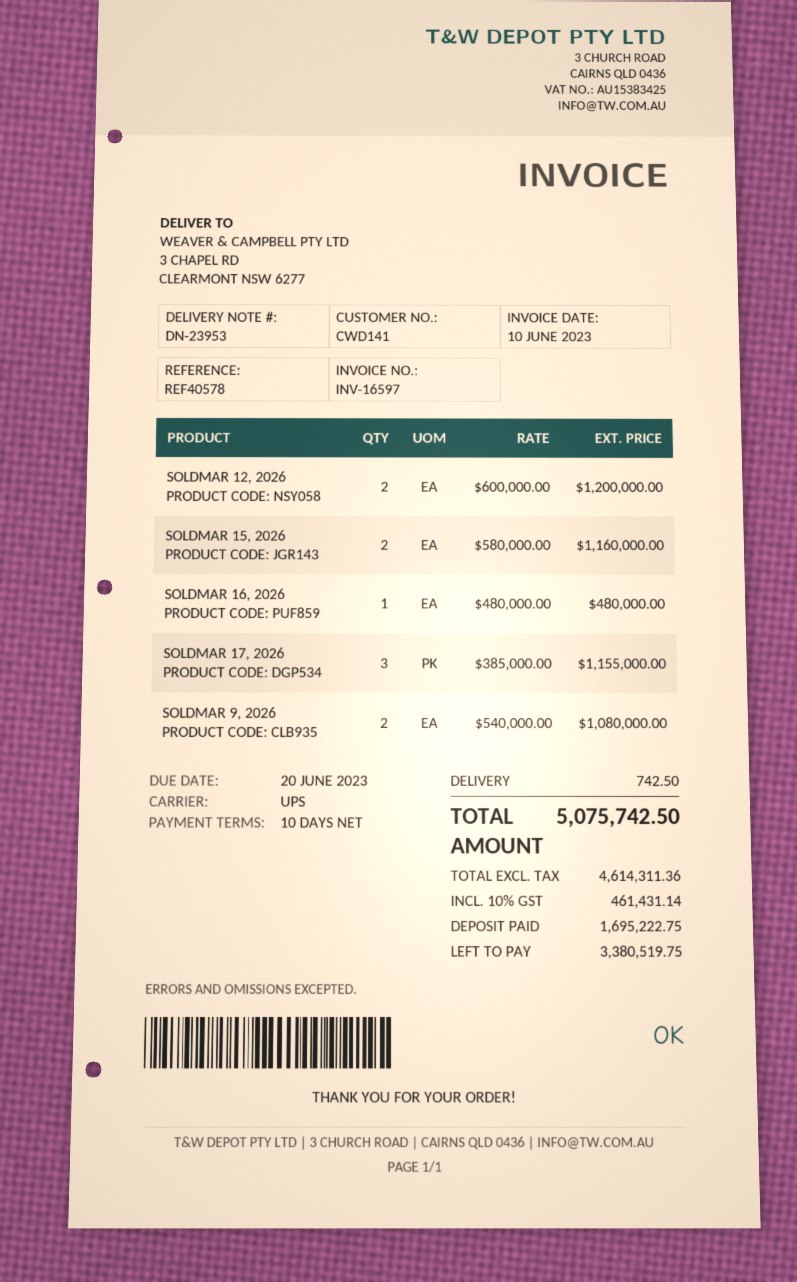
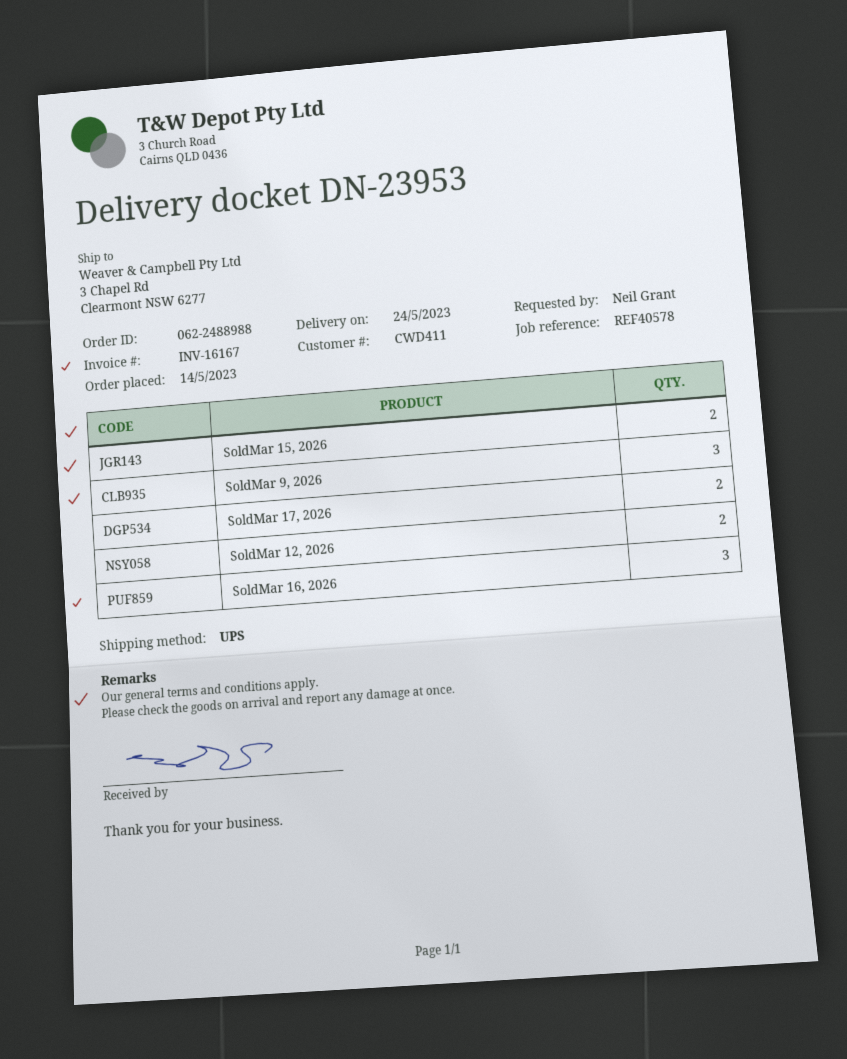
invoice number: INV-16597 -> INV-16167
customer number: CWD141 -> CWD411
SOLDMAR 16, 2026: 1 -> 3
SOLDMAR 17, 2026: 3 -> 2
SOLDMAR 9, 2026: 2 -> 3

